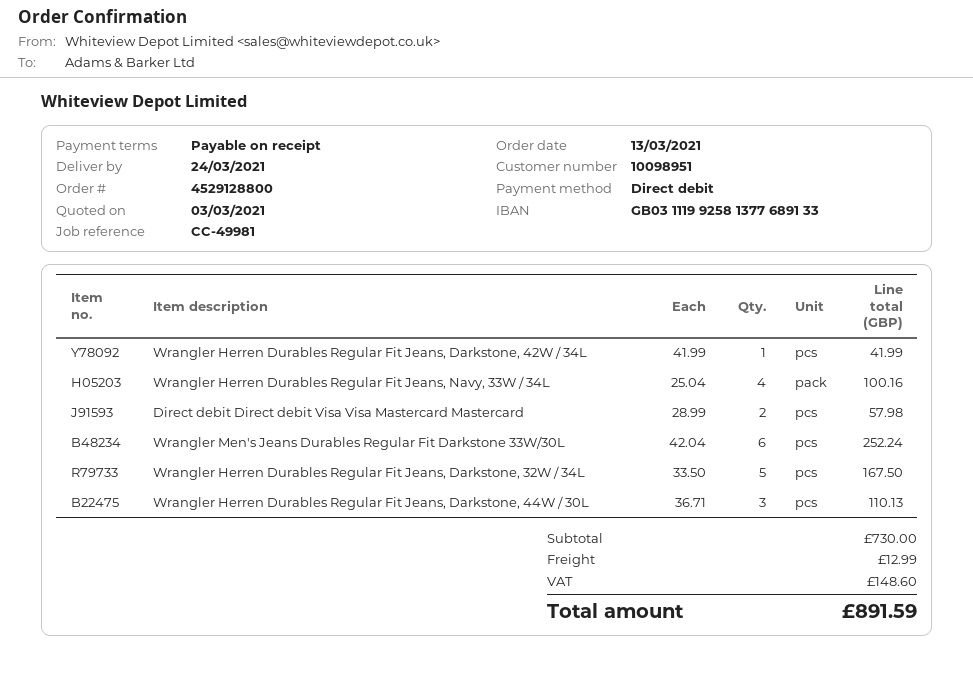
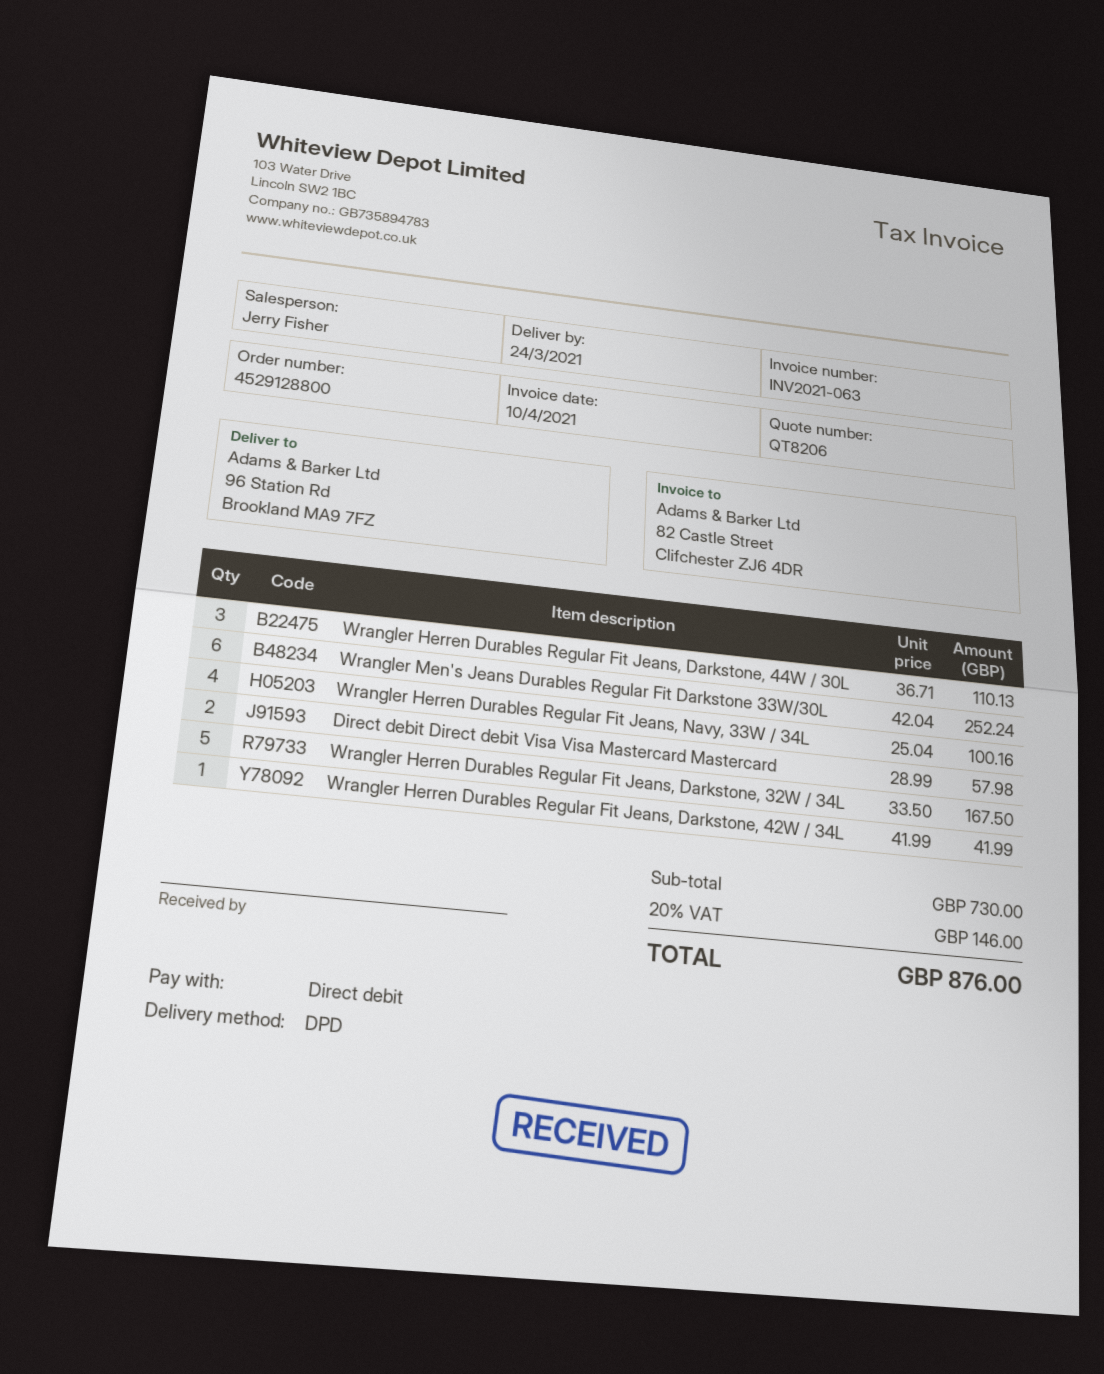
shipping: 12.99 -> none
tax: 148.60 -> 146.00
total: 891.59 -> 876.00

